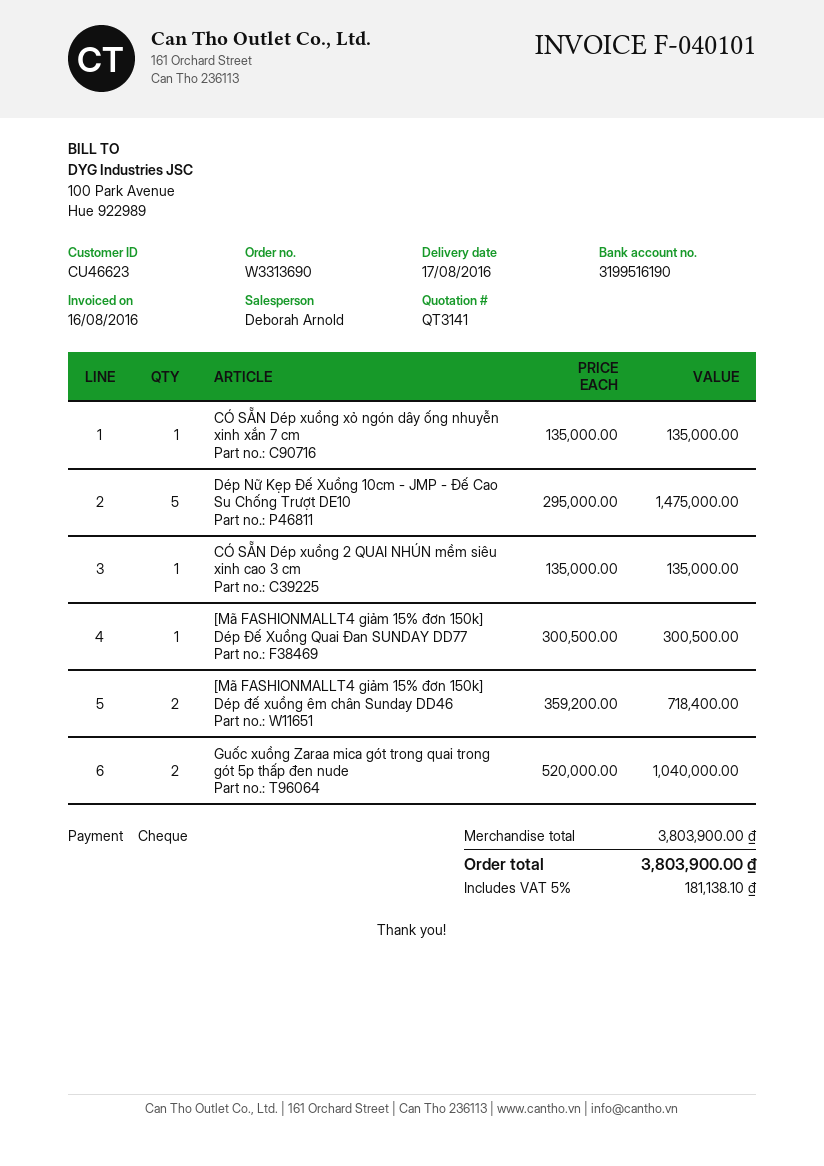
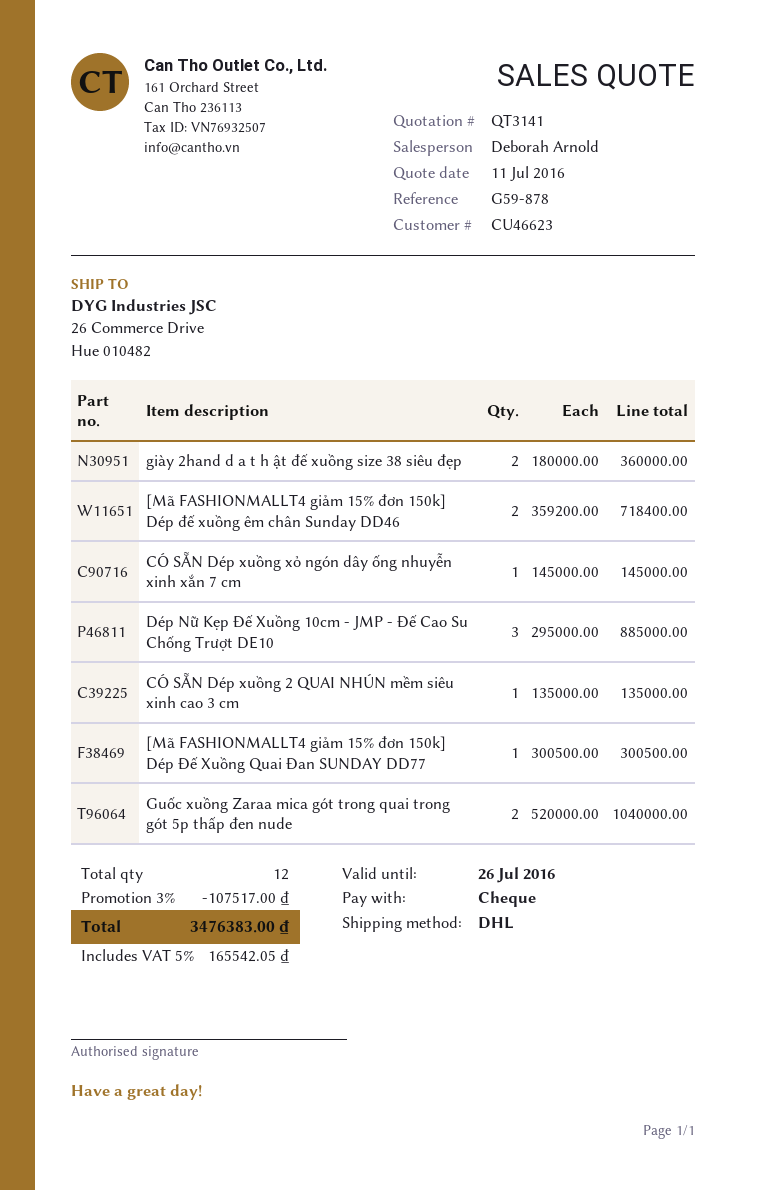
CÓ SẴN Dép xuồng xỏ ngón dây ống nhuyễn xinh xắn 7 cm: 1 x 135000.00 = 135000.00 -> 1 x 145000.00 = 145000.00
Dép Nữ Kẹp Đế Xuồng 10cm - JMP - Đế Cao Su Chống Trượt DE10: 5 x 295000.00 = 1475000.00 -> 3 x 295000.00 = 885000.00
giày 2hand d a t h ật đế xuồng size 38 siêu đẹp: none -> 2 x 180000.00 = 360000.00
discount: none -> 3% = 107517.00
tax: 5% = 181138.10 -> 5% = 165542.05
total: 3803900.00 -> 3476383.00

